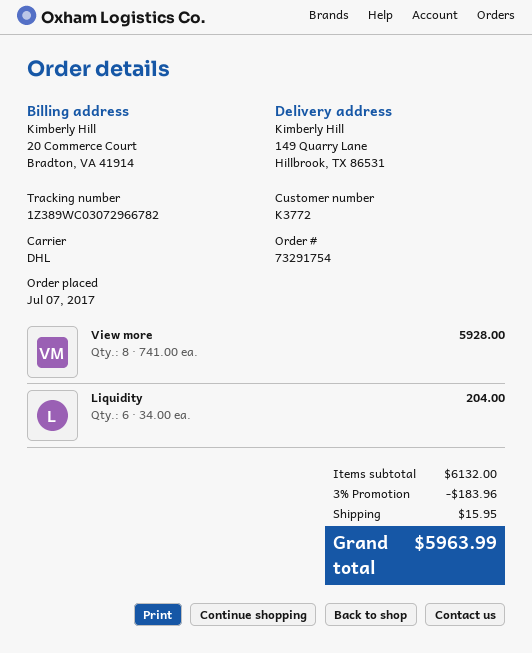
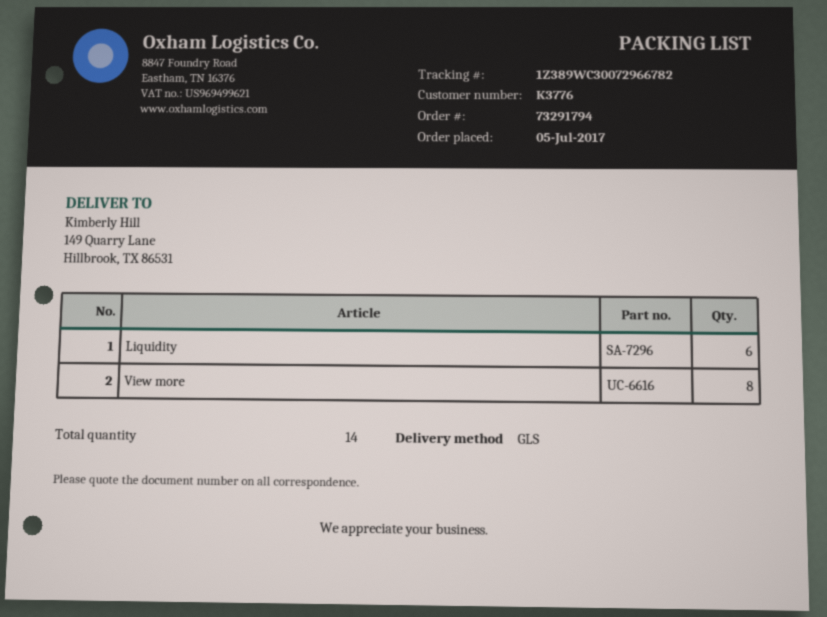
order number: 73291754 -> 73291794
order date: 2017-07-07 -> 2017-07-05
customer number: K3772 -> K3776
shipping method: DHL -> GLS
tracking number: 1Z389WC03072966782 -> 1Z389WC30072966782

